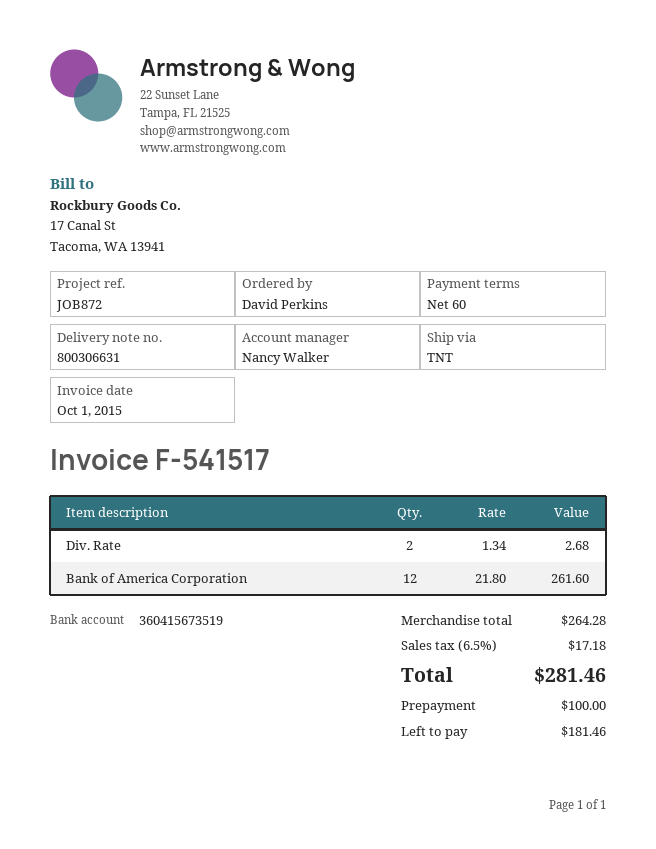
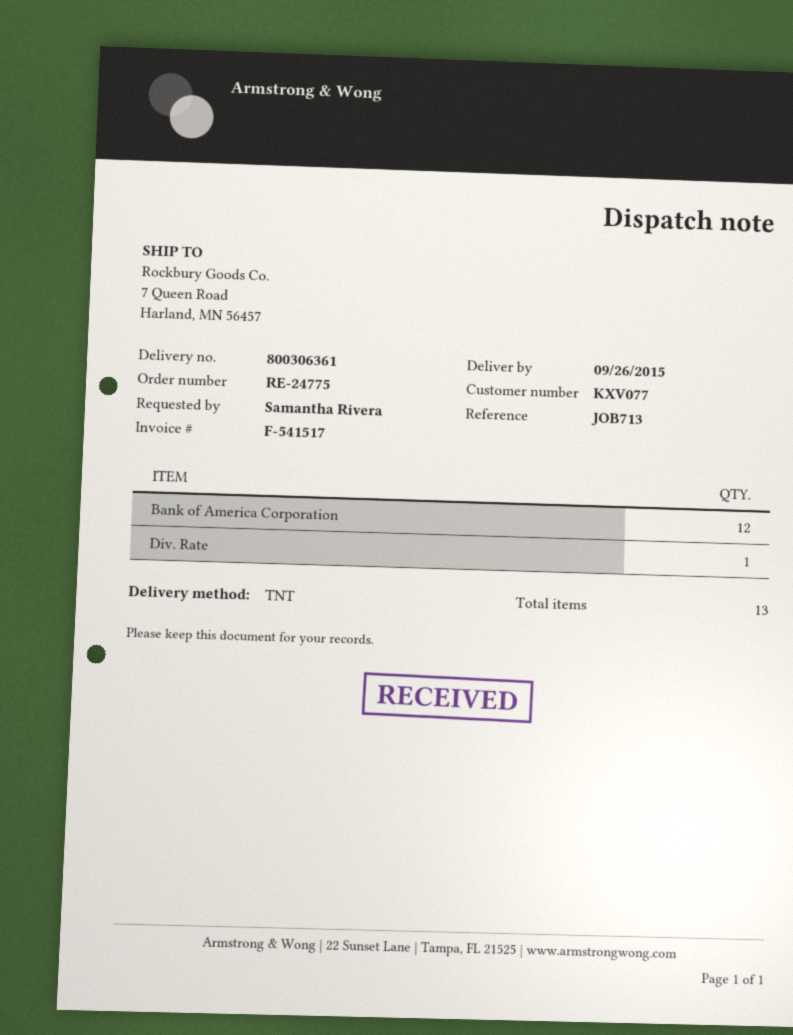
delivery note number: 800306631 -> 800306361
reference: JOB872 -> JOB713
ordered by: David Perkins -> Samantha Rivera
Div. Rate: 2 -> 1

